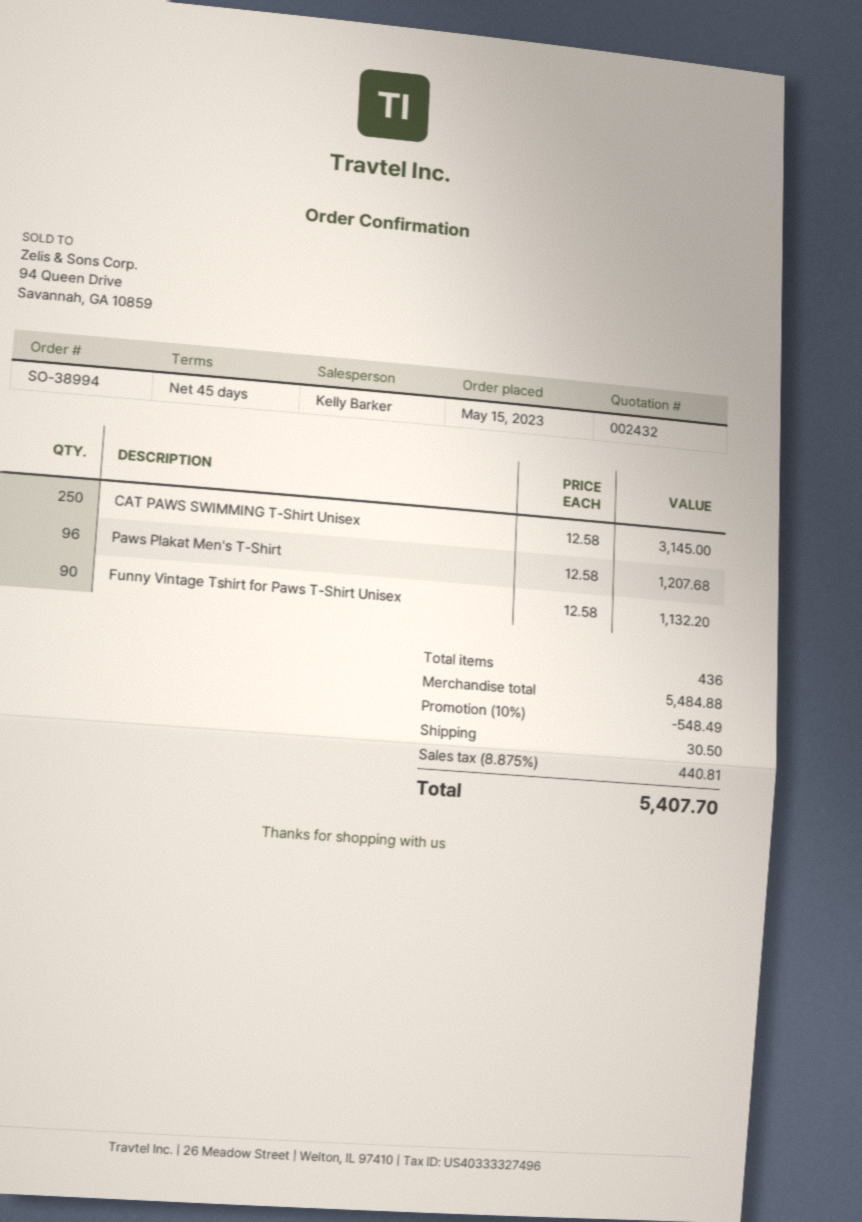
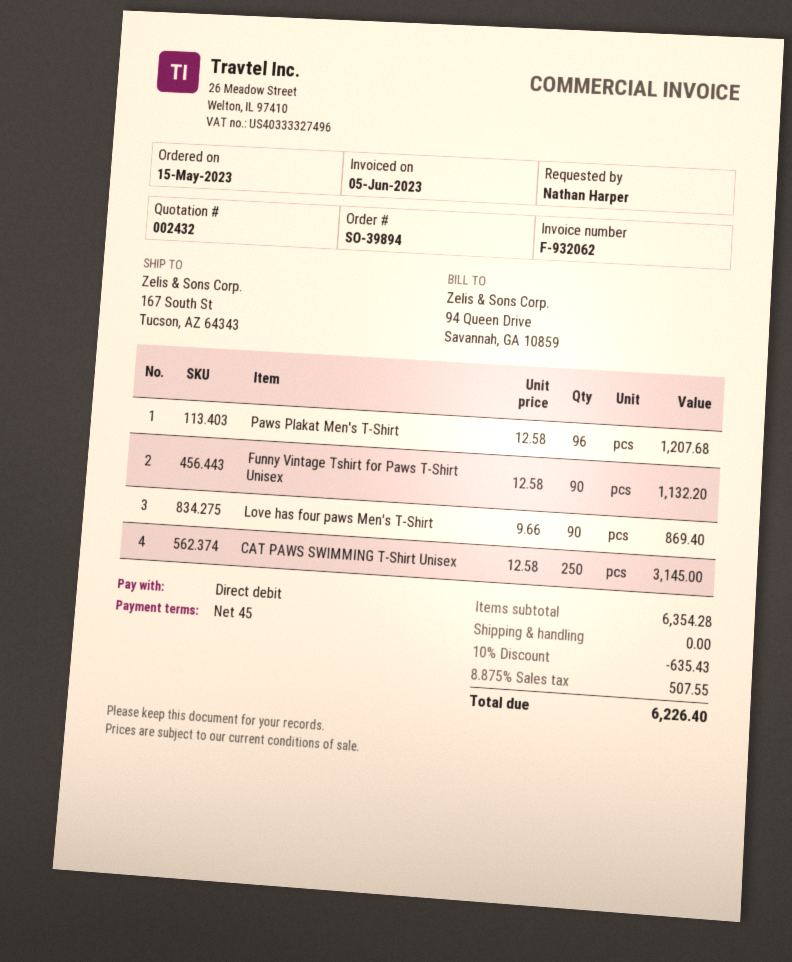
order number: SO-38994 -> SO-39894
Love has four paws Men's T-Shirt: none -> 90 x 9.66 = 869.40
subtotal: 5484.88 -> 6354.28
discount: 10% = 548.49 -> 10% = 635.43
shipping: 30.50 -> 0.00
tax: 8.875% = 440.81 -> 8.875% = 507.55
total: 5407.70 -> 6226.40

